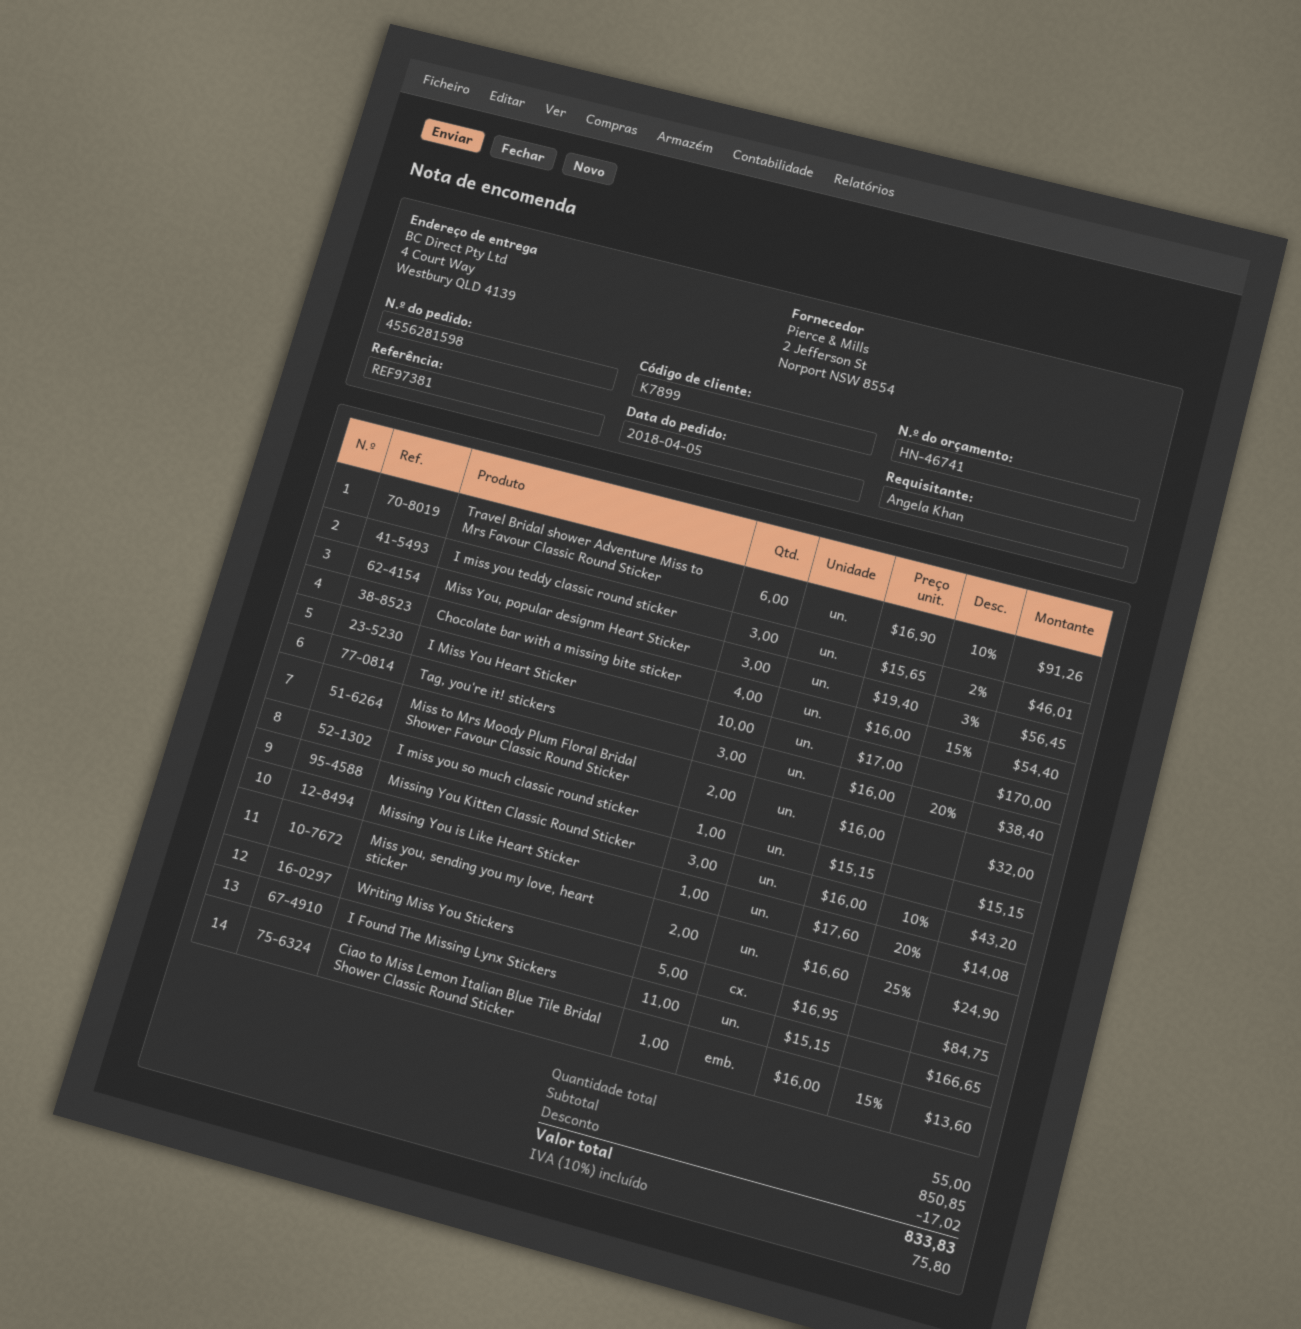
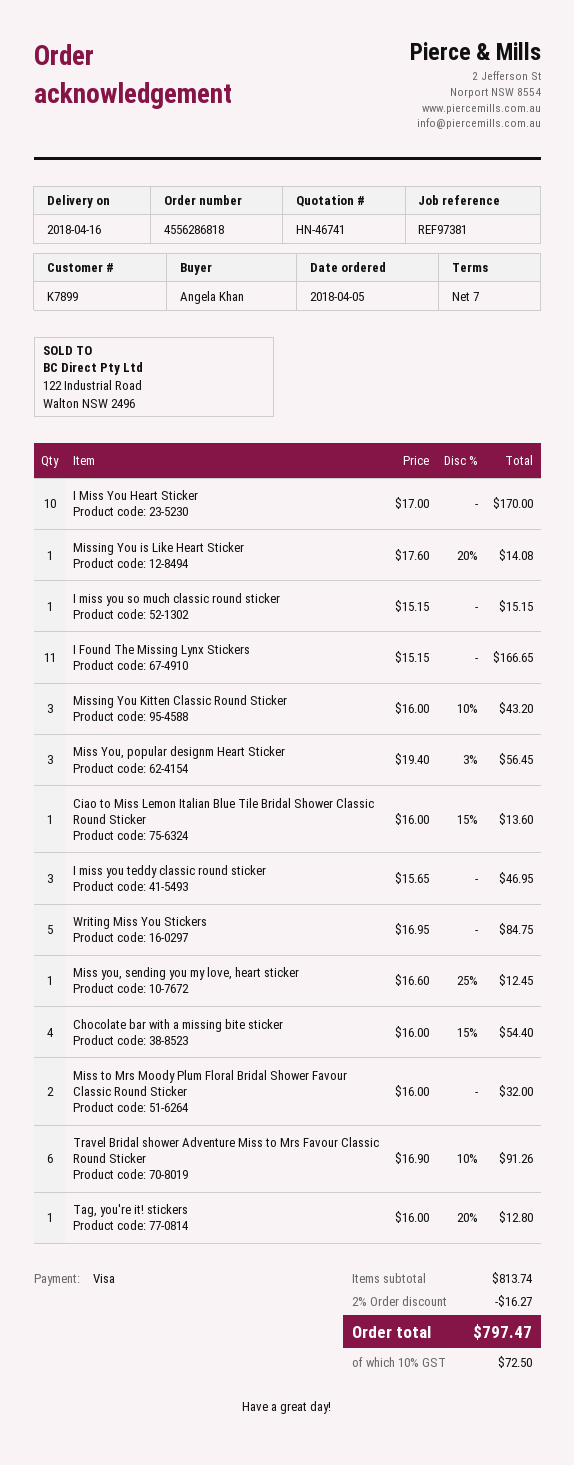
order number: 4556281598 -> 4556286818
I miss you teddy classic round sticker: 3 x 15.65 - 2% = 46.01 -> 3 x 15.65 = 46.95
Tag, you're it! stickers: 3 x 16.00 - 20% = 38.40 -> 1 x 16.00 - 20% = 12.80
Miss you, sending you my love, heart sticker: 2 x 16.60 - 25% = 24.90 -> 1 x 16.60 - 25% = 12.45
subtotal: 850.85 -> 813.74
discount: 17.02 -> 16.27
tax: 10% = 75.80 -> 10% = 72.50
total: 833.83 -> 797.47

